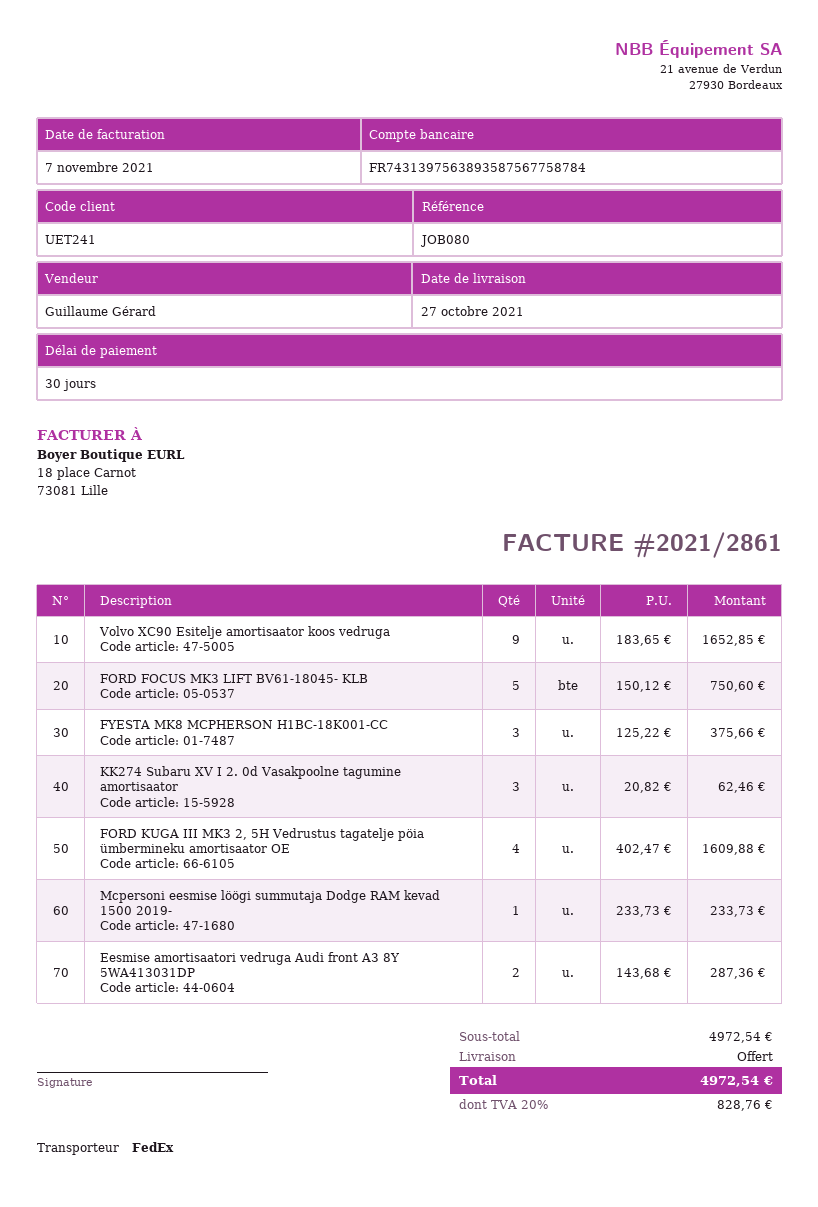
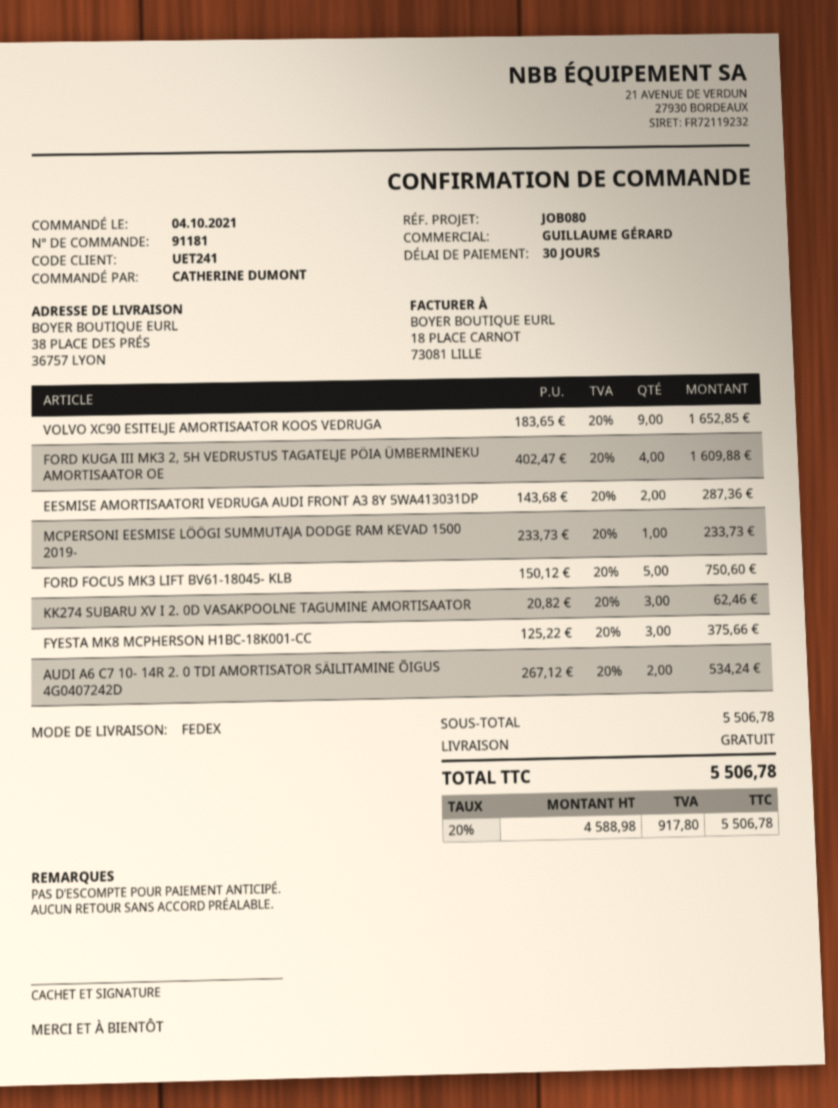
AUDI A6 C7 10- 14R 2. 0 TDI AMORTISATOR SÄILITAMINE ÕIGUS 4G0407242D: none -> 2 x 267.12 = 534.24
subtotal: 4972.54 -> 5506.78
tax: 20% = 828.76 -> 20% = 917.80
total: 4972.54 -> 5506.78

